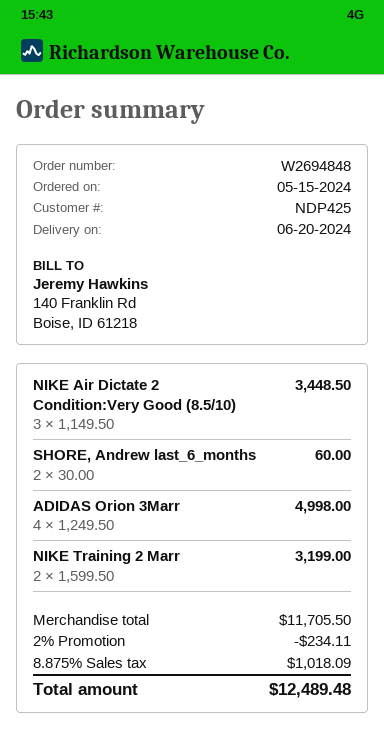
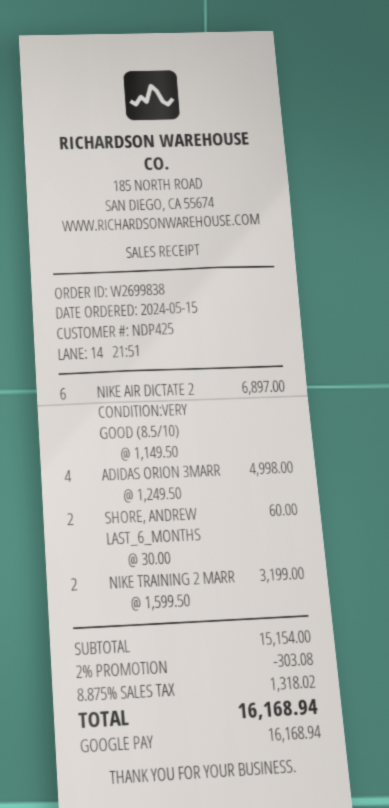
order number: W2694848 -> W2699838
NIKE Air Dictate 2 Condition:Very Good (8.5/10): 3 x 1149.50 = 3448.50 -> 6 x 1149.50 = 6897.00
subtotal: 11705.50 -> 15154.00
discount: 2% = 234.11 -> 2% = 303.08
tax: 8.875% = 1018.09 -> 8.875% = 1318.02
total: 12489.48 -> 16168.94

